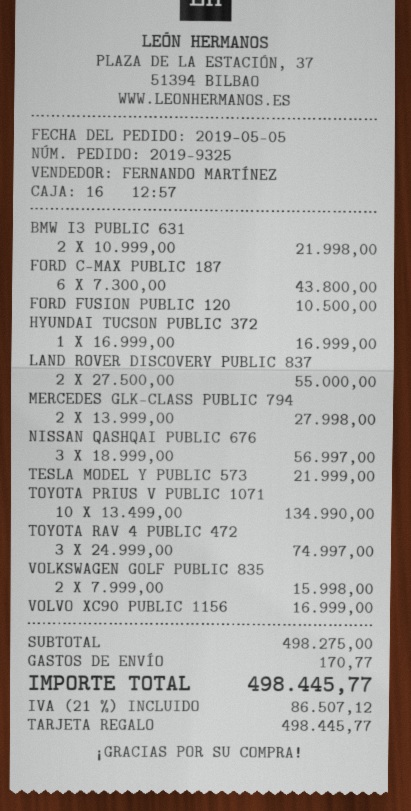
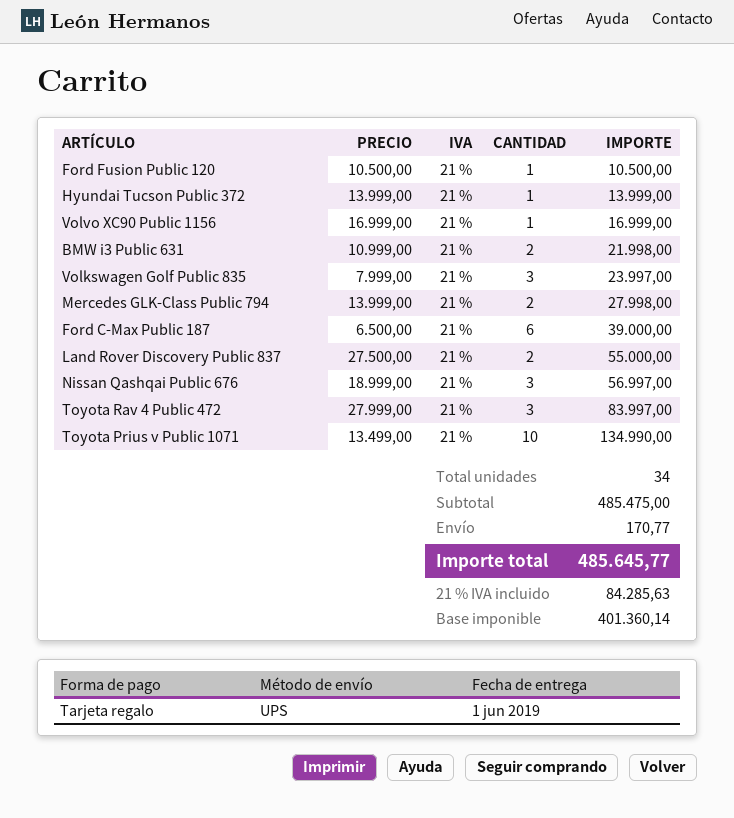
FORD C-MAX PUBLIC 187: 6 x 7300.00 = 43800.00 -> 6 x 6500.00 = 39000.00
HYUNDAI TUCSON PUBLIC 372: 1 x 16999.00 = 16999.00 -> 1 x 13999.00 = 13999.00
TESLA MODEL Y PUBLIC 573: 1 x 21999.00 = 21999.00 -> none
TOYOTA RAV 4 PUBLIC 472: 3 x 24999.00 = 74997.00 -> 3 x 27999.00 = 83997.00
VOLKSWAGEN GOLF PUBLIC 835: 2 x 7999.00 = 15998.00 -> 3 x 7999.00 = 23997.00
subtotal: 498275.00 -> 485475.00
tax: 21% = 86507.12 -> 21% = 84285.63
total: 498445.77 -> 485645.77

